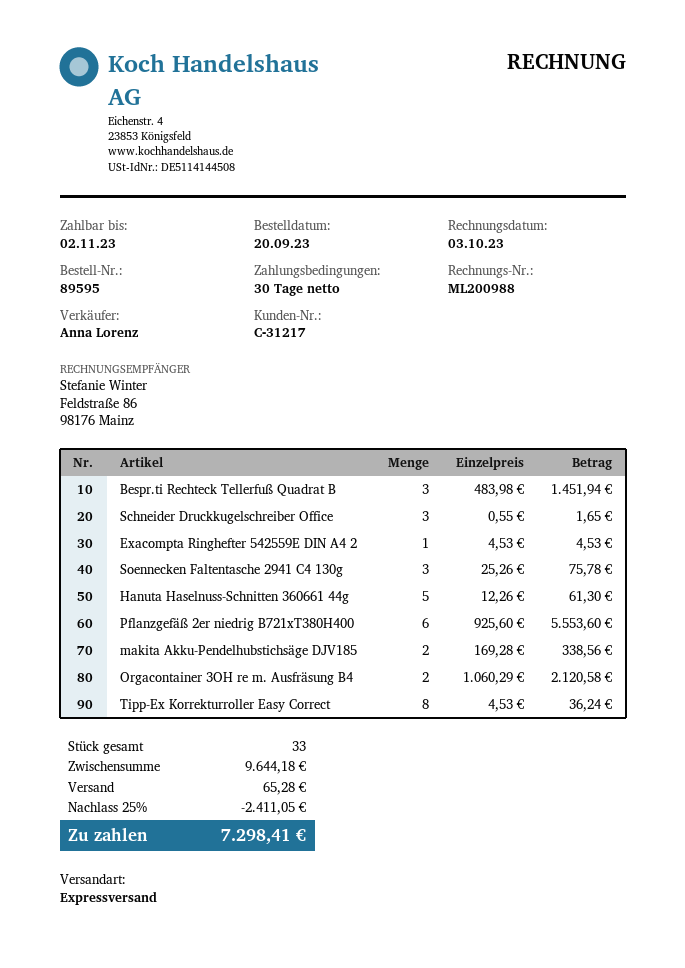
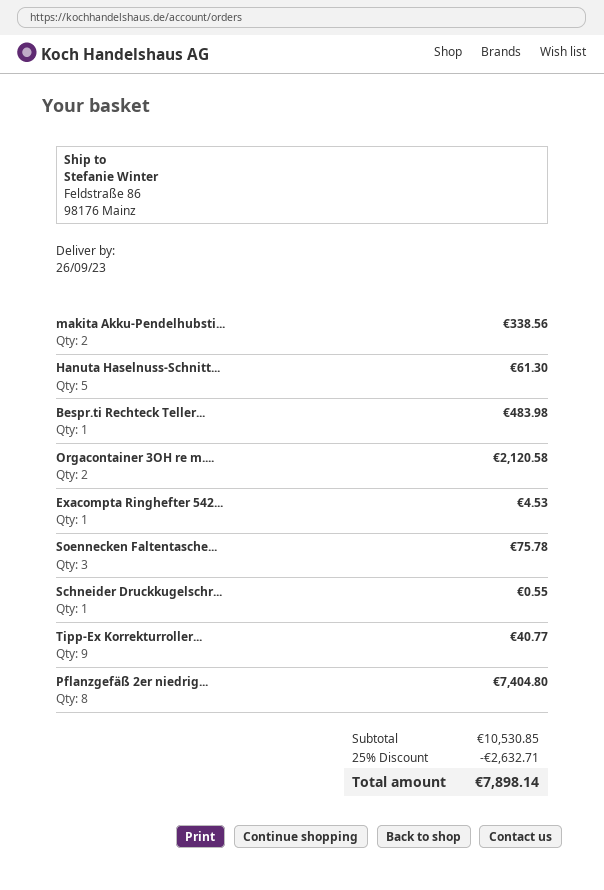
Bespr.ti Rechteck Tellerfuß Quadrat B: 3 for 1451.94 -> 1 for 483.98
Schneider Druckkugelschreiber Office: 3 for 1.65 -> 1 for 0.55
Pflanzgefäß 2er niedrig B721xT380H400: 6 for 5553.60 -> 8 for 7404.80
Tipp-Ex Korrekturroller Easy Correct: 8 for 36.24 -> 9 for 40.77
subtotal: 9644.18 -> 10530.85
discount: 25% = 2411.05 -> 25% = 2632.71
shipping: 65.28 -> none
total: 7298.41 -> 7898.14

